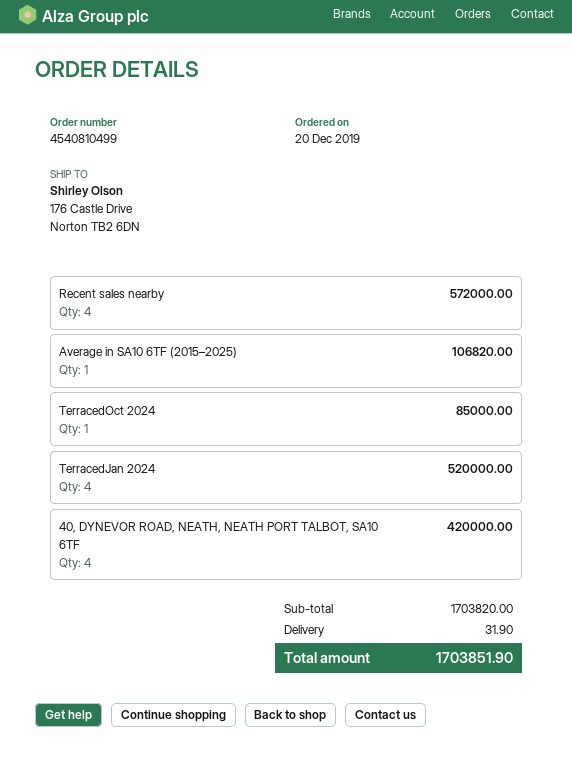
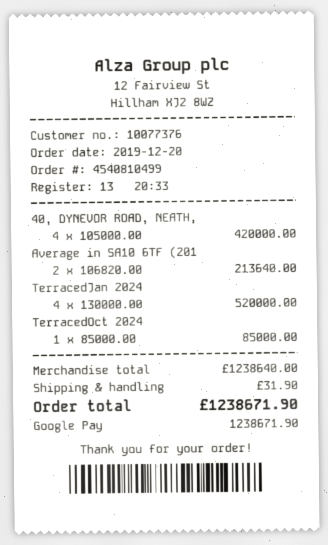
Recent sales nearby: 4 for 572000.00 -> none
Average in SA10 6TF (2015–2025): 1 for 106820.00 -> 2 for 213640.00
subtotal: 1703820.00 -> 1238640.00
total: 1703851.90 -> 1238671.90

